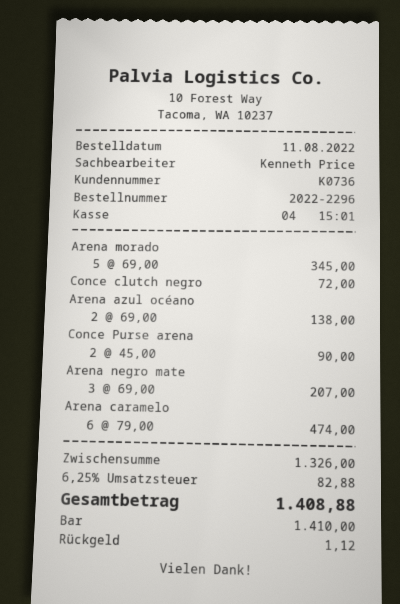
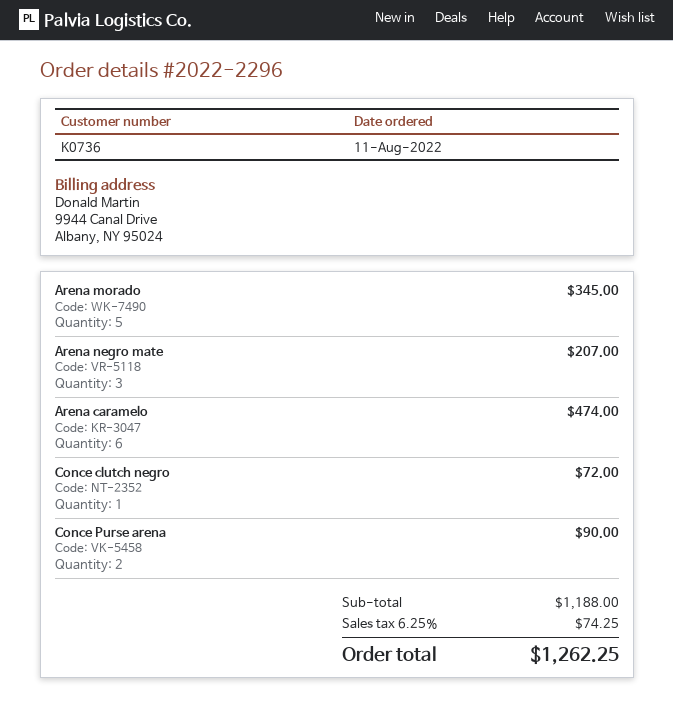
Arena azul océano: 2 for 138.00 -> none
subtotal: 1326.00 -> 1188.00
tax: 6.25% = 82.88 -> 6.25% = 74.25
total: 1408.88 -> 1262.25

